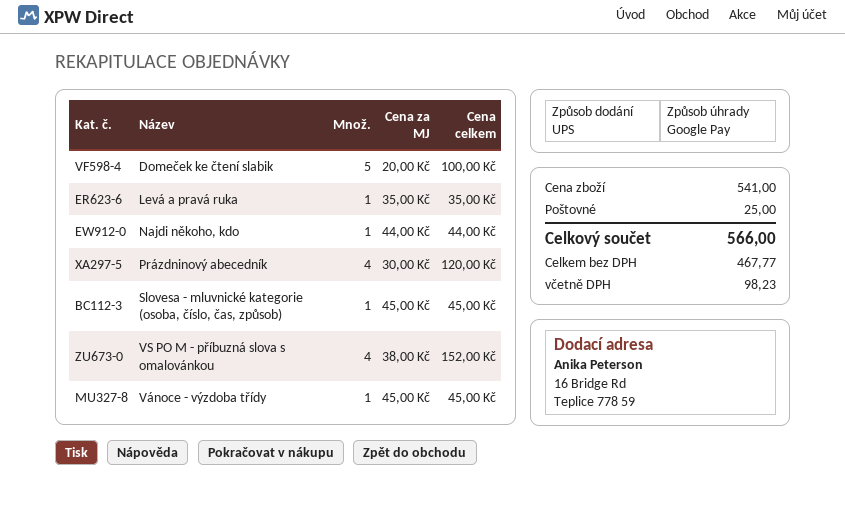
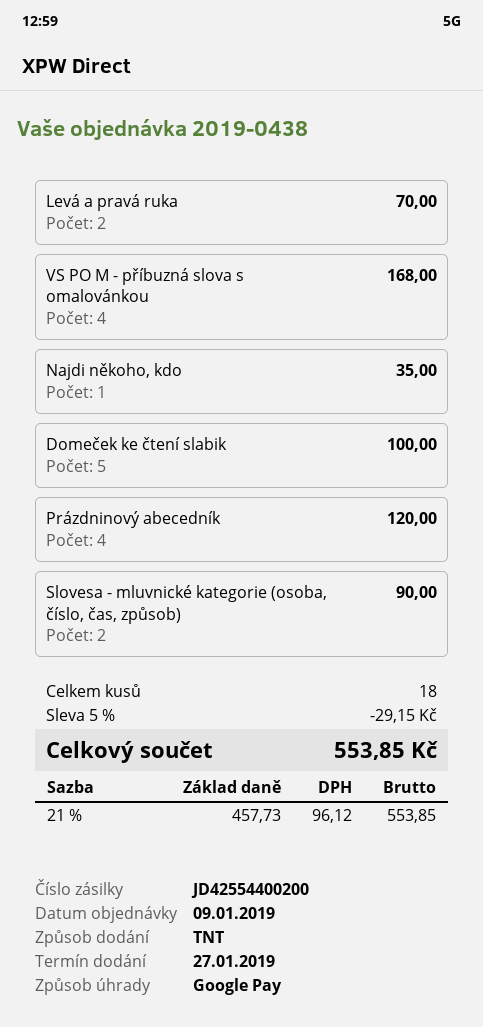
shipping method: UPS -> TNT
Levá a pravá ruka: 1 for 35.00 -> 2 for 70.00
Najdi někoho, kdo: 1 for 44.00 -> 1 for 35.00
Slovesa - mluvnické kategorie (osoba, číslo, čas, způsob): 1 for 45.00 -> 2 for 90.00
VS PO M - příbuzná slova s omalovánkou: 4 for 152.00 -> 4 for 168.00
Vánoce - výzdoba třídy: 1 for 45.00 -> none
discount: none -> 5% = 29.15
shipping: 25.00 -> none
net: 467.77 -> 457.73
tax: 98.23 -> 96.12
total: 566.00 -> 553.85

